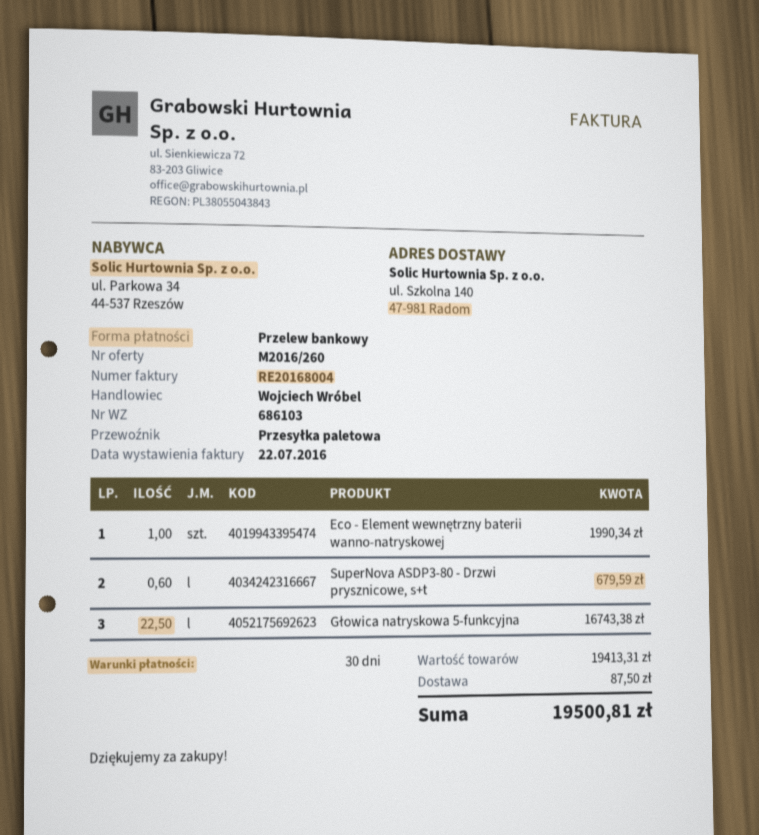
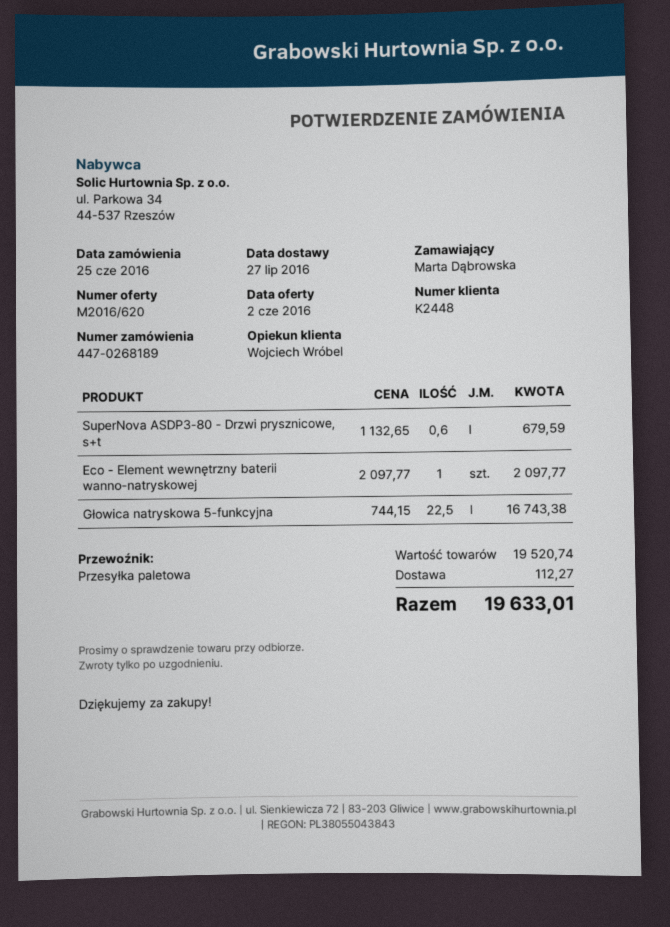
quote number: M2016/260 -> M2016/620
Eco - Element wewnętrzny baterii wanno-natryskowej: 1 for 1990.34 -> 1 for 2097.77
subtotal: 19413.31 -> 19520.74
shipping: 87.50 -> 112.27
total: 19500.81 -> 19633.01

